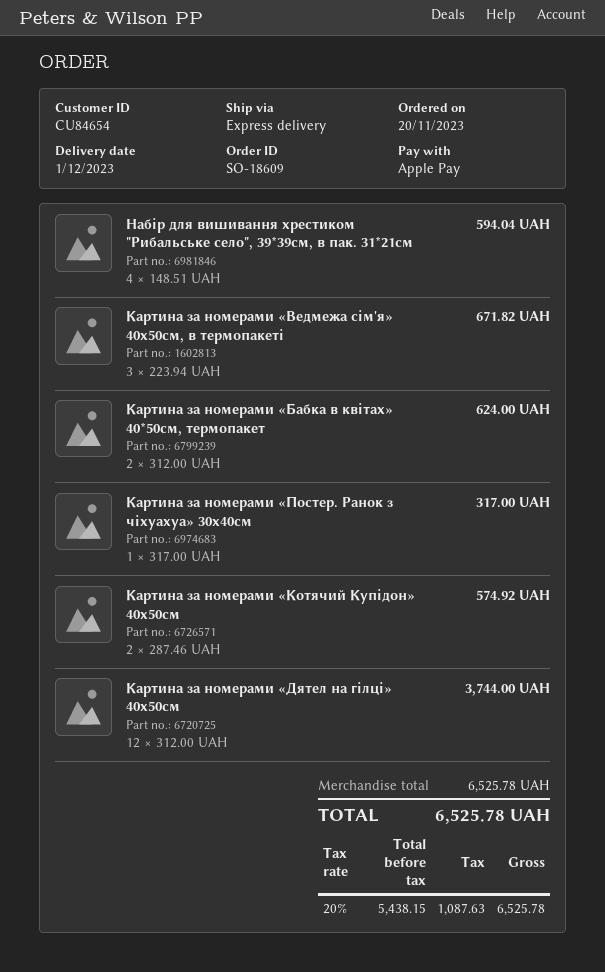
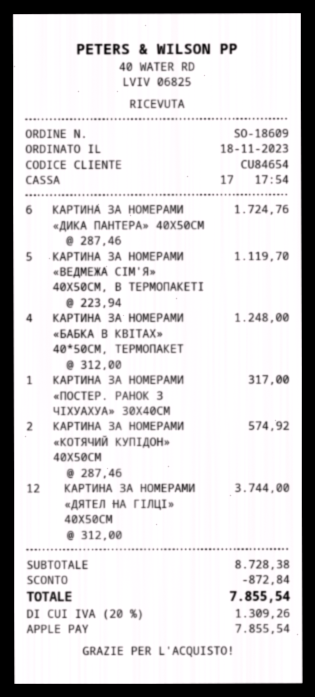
order date: 2023-11-20 -> 2023-11-18
Набір для вишивання хрестиком "Рибальське село", 39*39см, в пак. 31*21см: 4 x 148.51 = 594.04 -> none
Картина за номерами «Ведмежа сім'я» 40х50см, в термопакеті: 3 x 223.94 = 671.82 -> 5 x 223.94 = 1119.70
Картина за номерами «Бабка в квітах» 40*50см, термопакет: 2 x 312.00 = 624.00 -> 4 x 312.00 = 1248.00
КАРТИНА ЗА НОМЕРАМИ «ДИКА ПАНТЕРА» 40X50СМ: none -> 6 x 287.46 = 1724.76
subtotal: 6525.78 -> 8728.38
discount: none -> 872.84
tax: 20% = 1087.63 -> 20% = 1309.26
total: 6525.78 -> 7855.54

